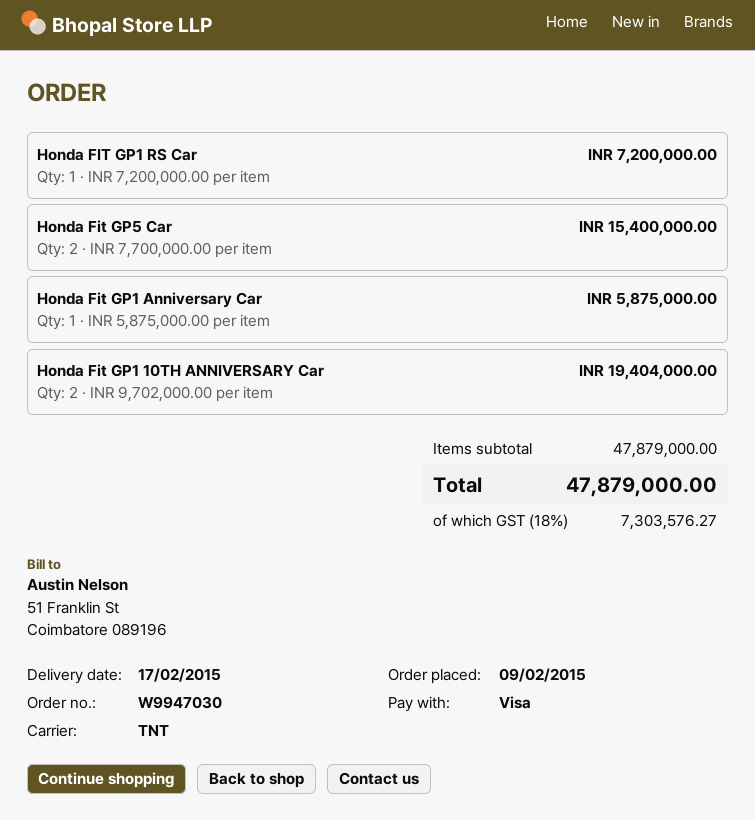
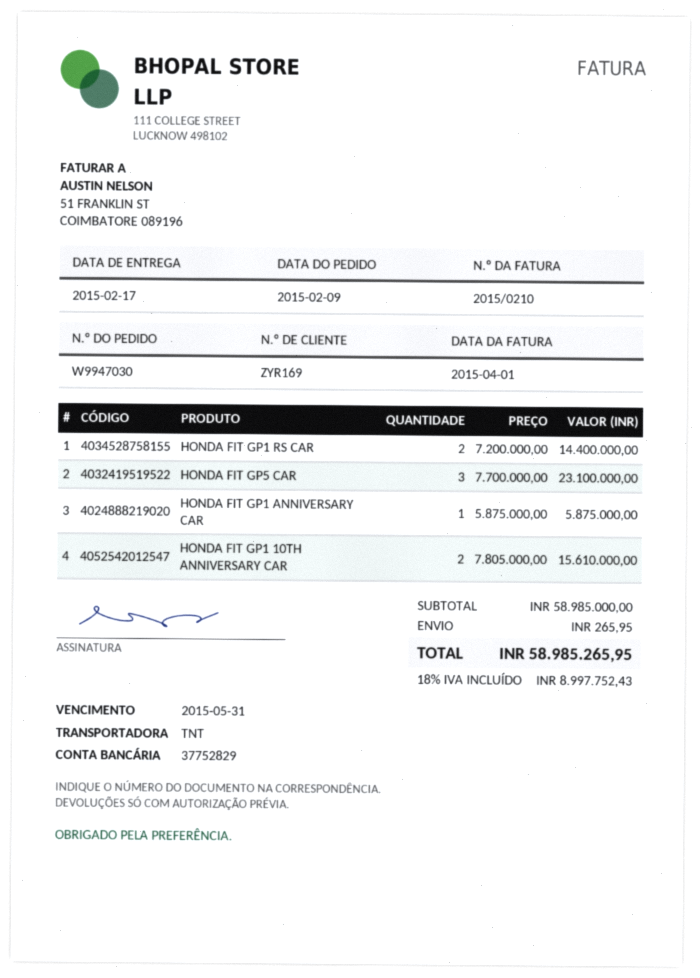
Honda FIT GP1 RS Car: 1 x 7200000.00 = 7200000.00 -> 2 x 7200000.00 = 14400000.00
Honda Fit GP5 Car: 2 x 7700000.00 = 15400000.00 -> 3 x 7700000.00 = 23100000.00
Honda Fit GP1 10TH ANNIVERSARY Car: 2 x 9702000.00 = 19404000.00 -> 2 x 7805000.00 = 15610000.00
subtotal: 47879000.00 -> 58985000.00
shipping: none -> 265.95
tax: 18% = 7303576.27 -> 18% = 8997752.43
total: 47879000.00 -> 58985265.95

